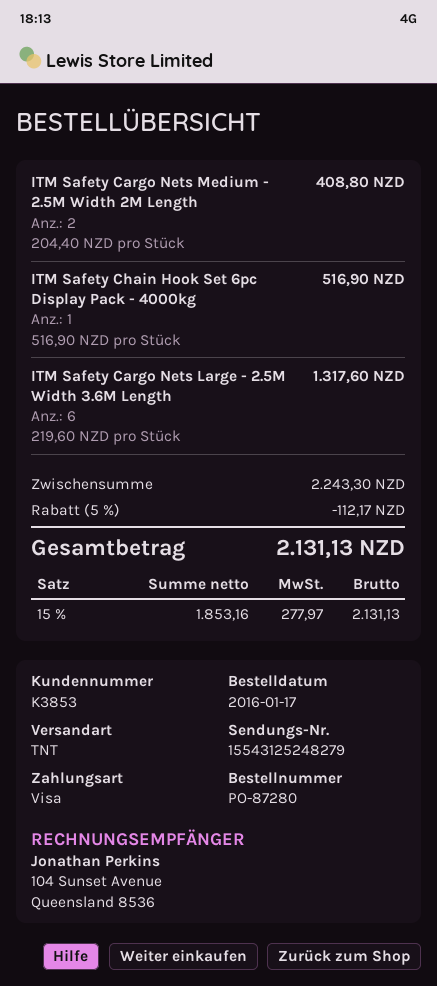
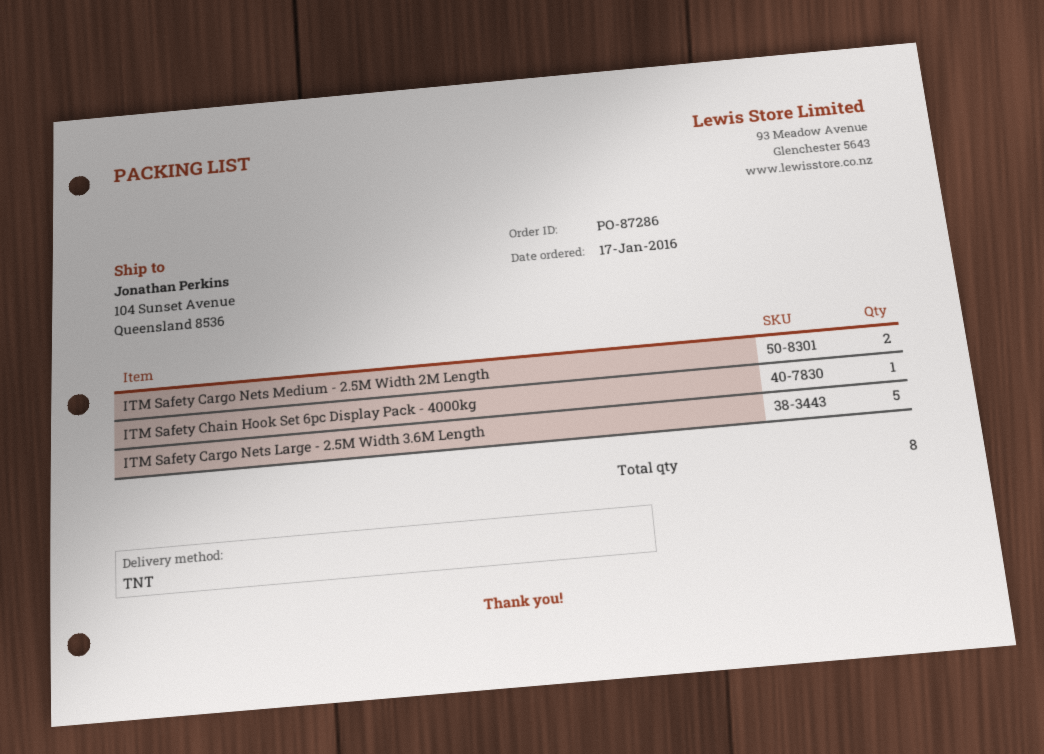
order number: PO-87280 -> PO-87286
ITM Safety Cargo Nets Large - 2.5M Width 3.6M Length: 6 -> 5

